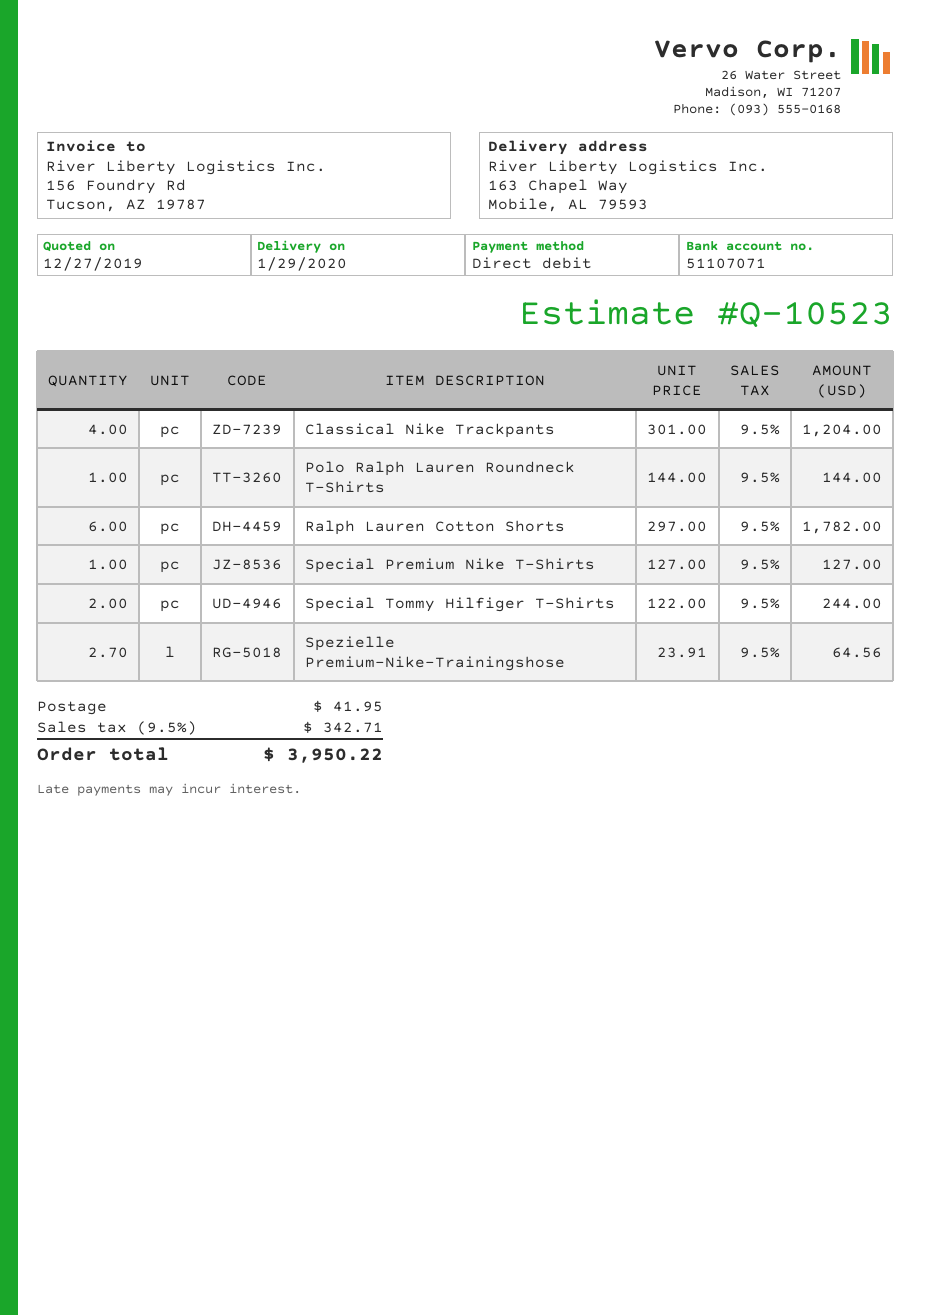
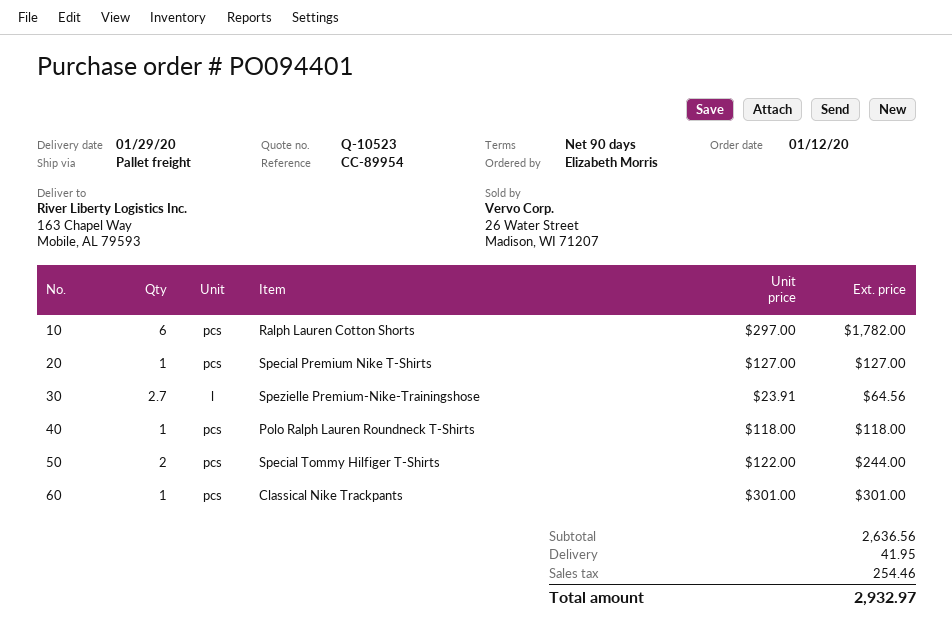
Classical Nike Trackpants: 4 x 301.00 = 1204.00 -> 1 x 301.00 = 301.00
Polo Ralph Lauren Roundneck T-Shirts: 1 x 144.00 = 144.00 -> 1 x 118.00 = 118.00
tax: 342.71 -> 254.46
total: 3950.22 -> 2932.97

